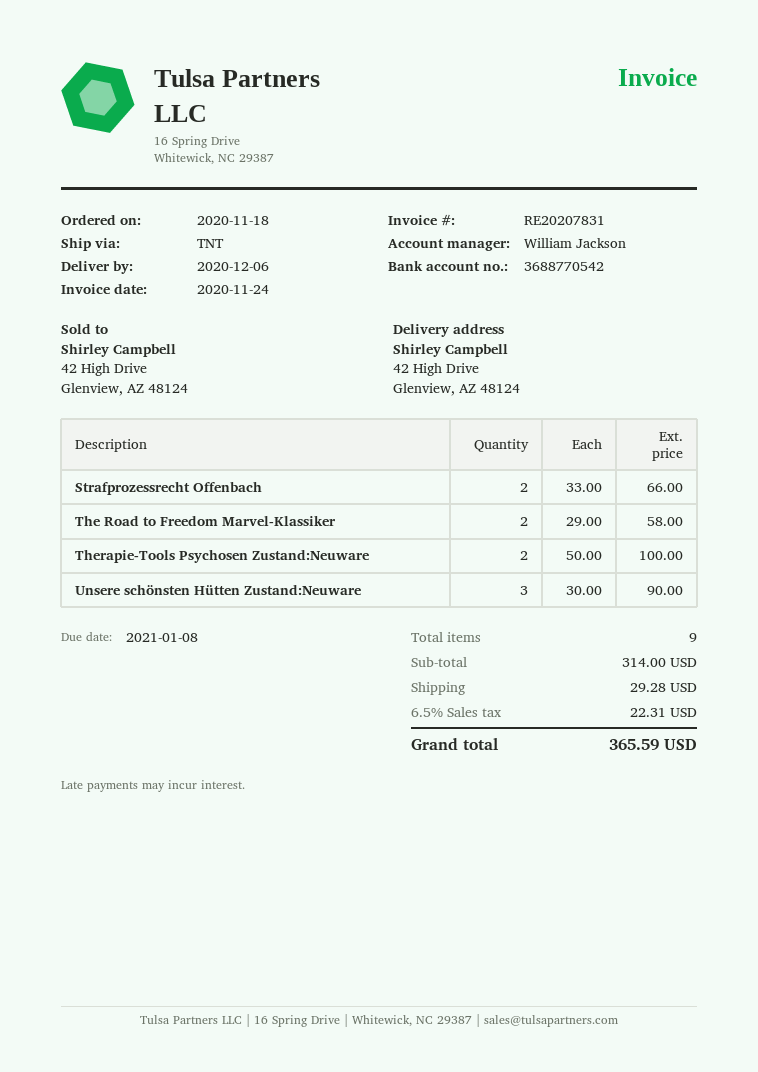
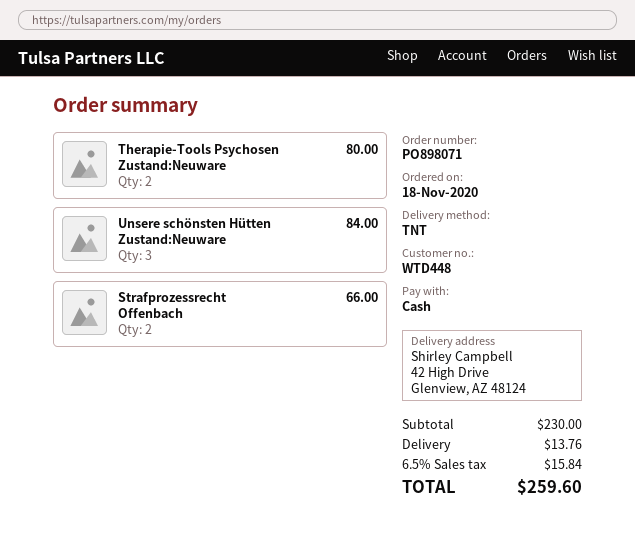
The Road to Freedom Marvel-Klassiker: 2 for 58.00 -> none
Therapie-Tools Psychosen Zustand:Neuware: 2 for 100.00 -> 2 for 80.00
Unsere schönsten Hütten Zustand:Neuware: 3 for 90.00 -> 3 for 84.00
subtotal: 314.00 -> 230.00
shipping: 29.28 -> 13.76
tax: 6.5% = 22.31 -> 6.5% = 15.84
total: 365.59 -> 259.60

